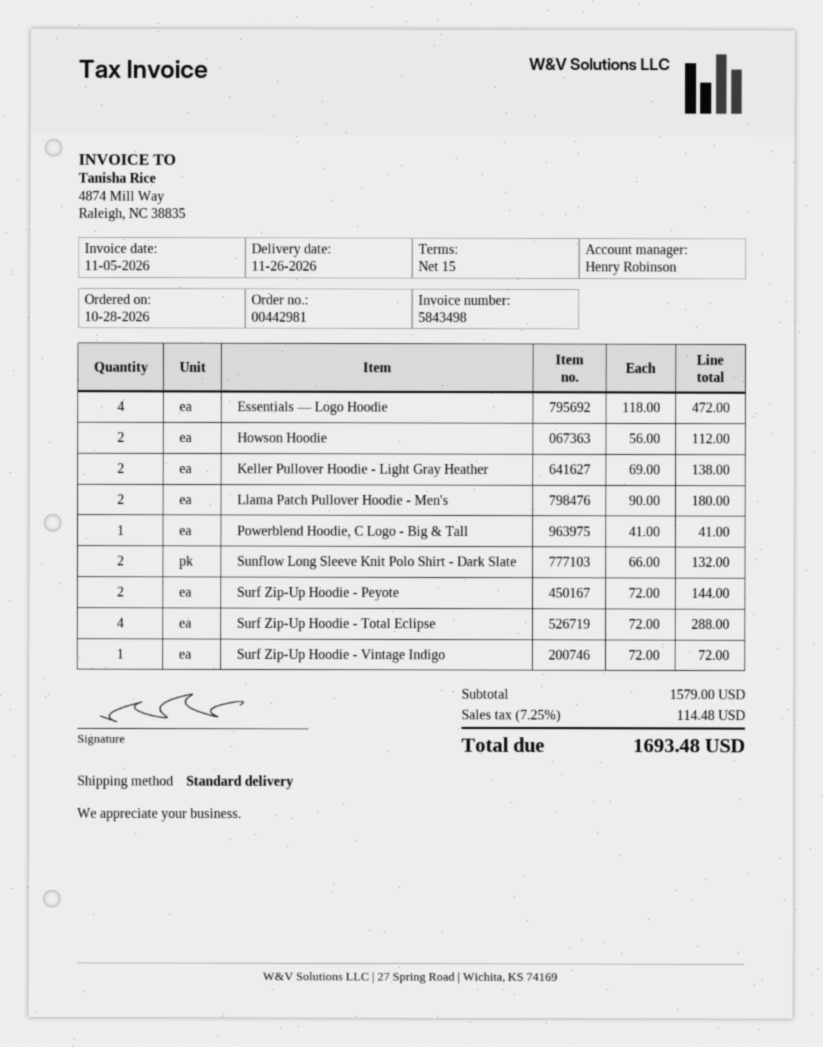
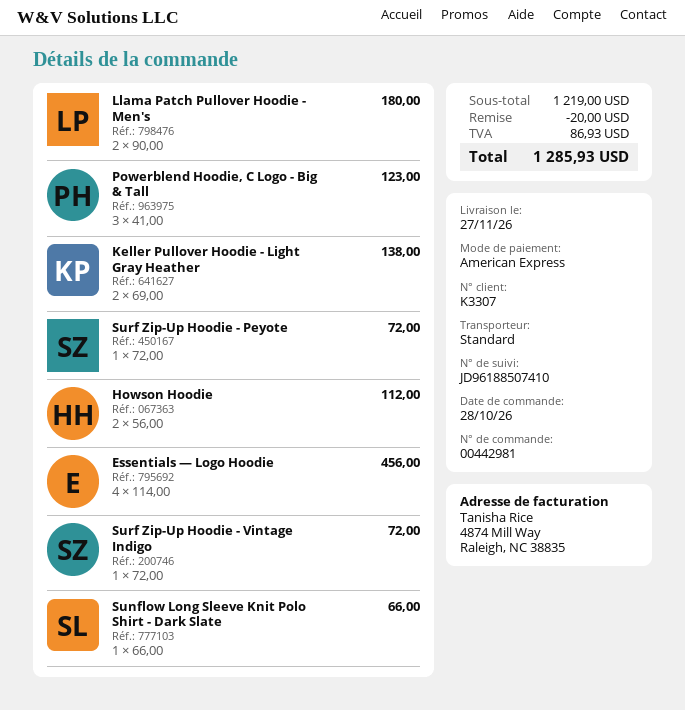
delivery date: 2026-11-26 -> 2026-11-27
Essentials — Logo Hoodie: 4 x 118.00 = 472.00 -> 4 x 114.00 = 456.00
Powerblend Hoodie, C Logo - Big & Tall: 1 x 41.00 = 41.00 -> 3 x 41.00 = 123.00
Sunflow Long Sleeve Knit Polo Shirt - Dark Slate: 2 x 66.00 = 132.00 -> 1 x 66.00 = 66.00
Surf Zip-Up Hoodie - Peyote: 2 x 72.00 = 144.00 -> 1 x 72.00 = 72.00
Surf Zip-Up Hoodie - Total Eclipse: 4 x 72.00 = 288.00 -> none
subtotal: 1579.00 -> 1219.00
discount: none -> 20.00
tax: 114.48 -> 86.93
total: 1693.48 -> 1285.93

